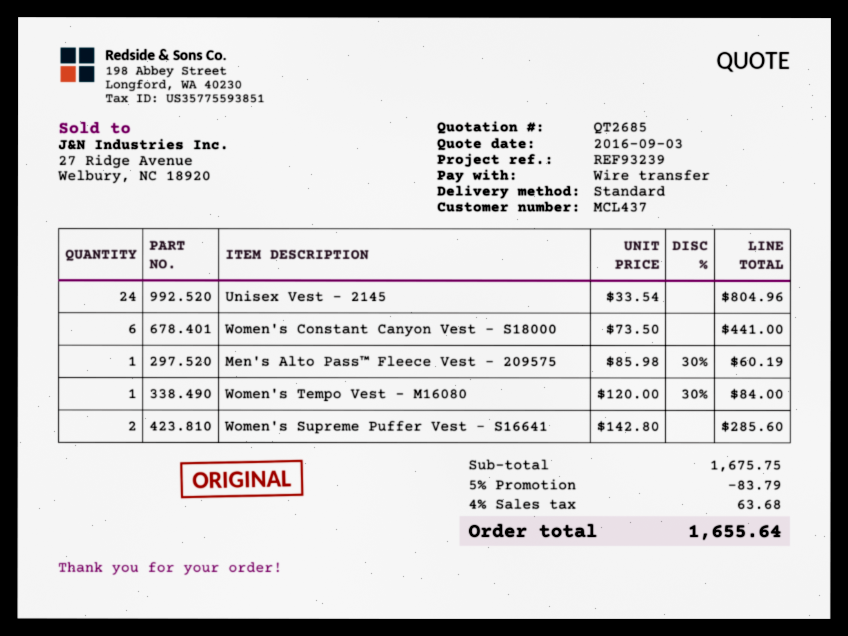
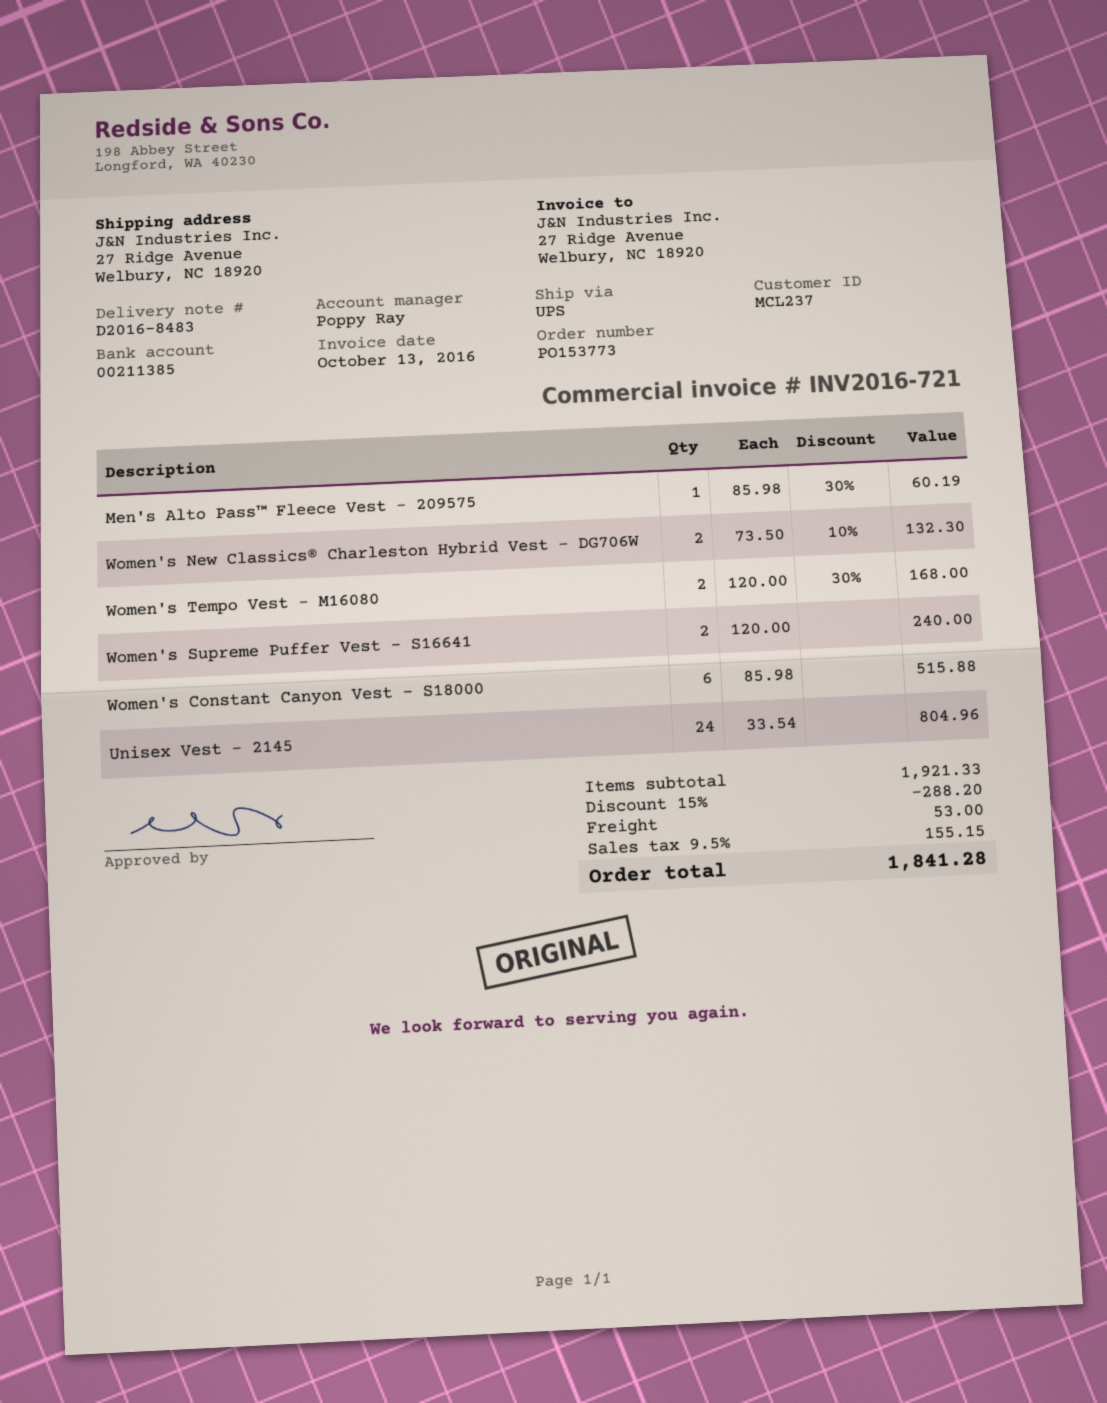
customer number: MCL437 -> MCL237
shipping method: standard -> UPS
Women's Constant Canyon Vest - S18000: 6 x 73.50 = 441.00 -> 6 x 85.98 = 515.88
Women's Tempo Vest - M16080: 1 x 120.00 - 30% = 84.00 -> 2 x 120.00 - 30% = 168.00
Women's Supreme Puffer Vest - S16641: 2 x 142.80 = 285.60 -> 2 x 120.00 = 240.00
Women's New Classics® Charleston Hybrid Vest - DG706W: none -> 2 x 73.50 - 10% = 132.30
subtotal: 1675.75 -> 1921.33
discount: 5% = 83.79 -> 15% = 288.20
shipping: none -> 53.00
tax: 4% = 63.68 -> 9.5% = 155.15
total: 1655.64 -> 1841.28

